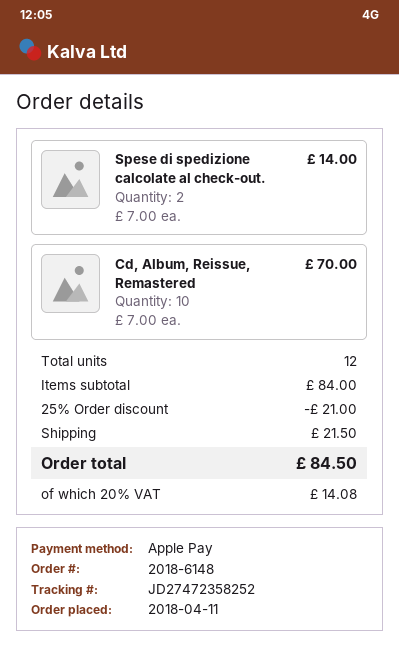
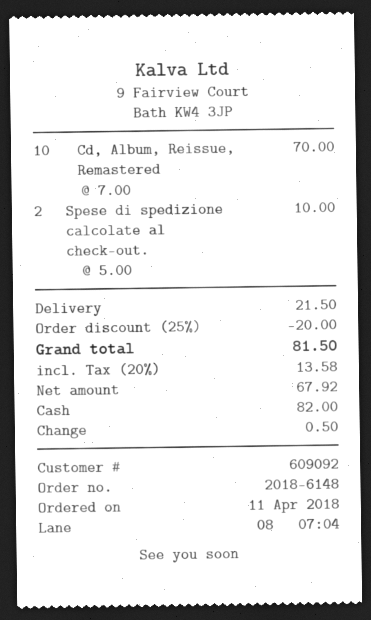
payment method: Apple Pay -> cash
Spese di spedizione calcolate al check-out.: 2 x 7.00 = 14.00 -> 2 x 5.00 = 10.00
discount: 25% = 21.00 -> 25% = 20.00
tax: 20% = 14.08 -> 20% = 13.58
total: 84.50 -> 81.50

